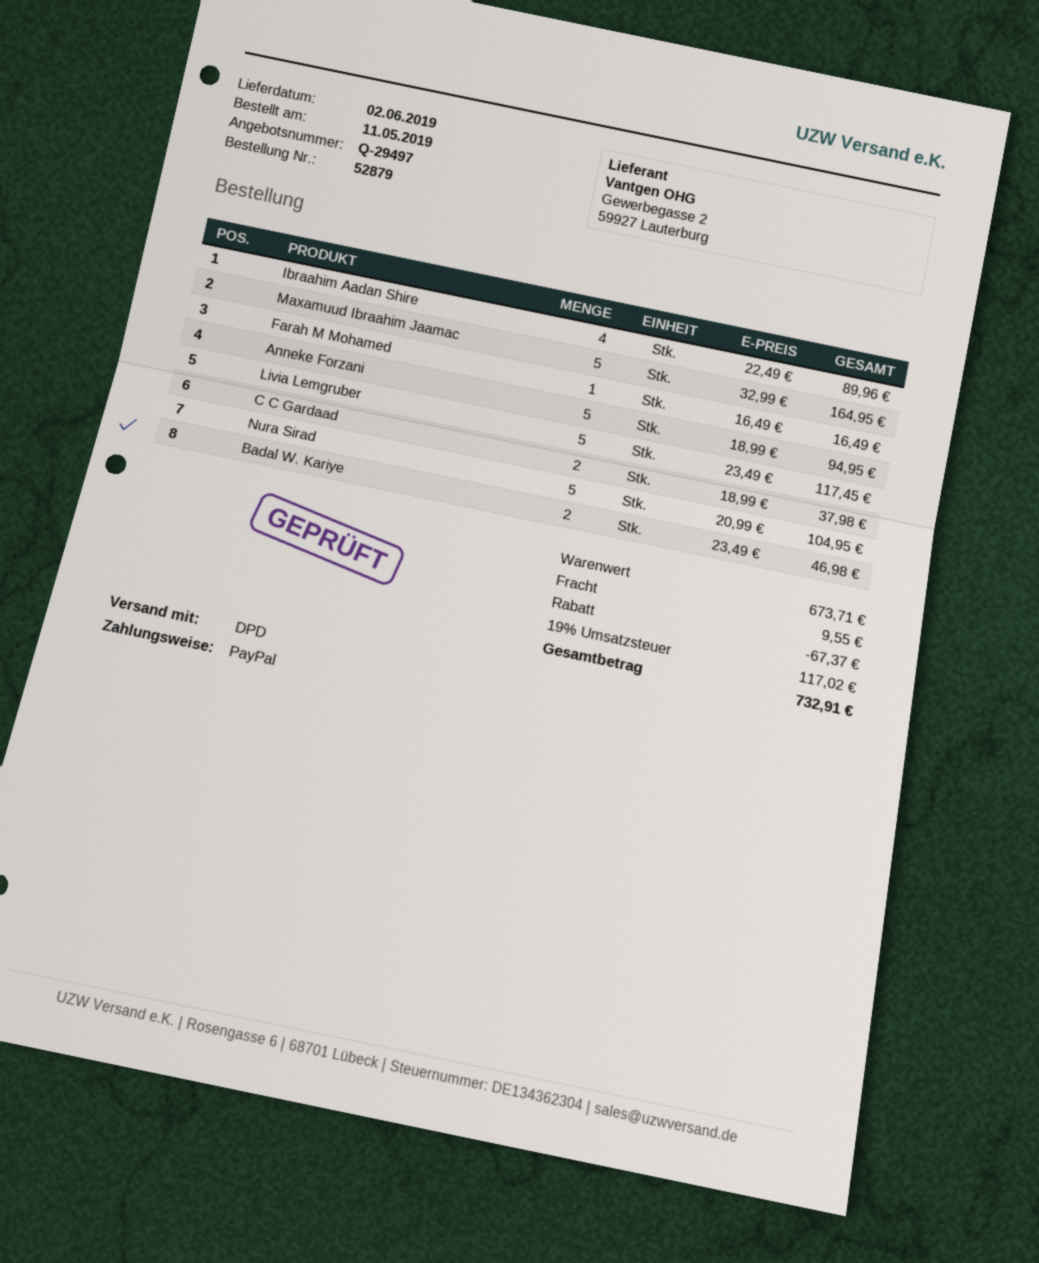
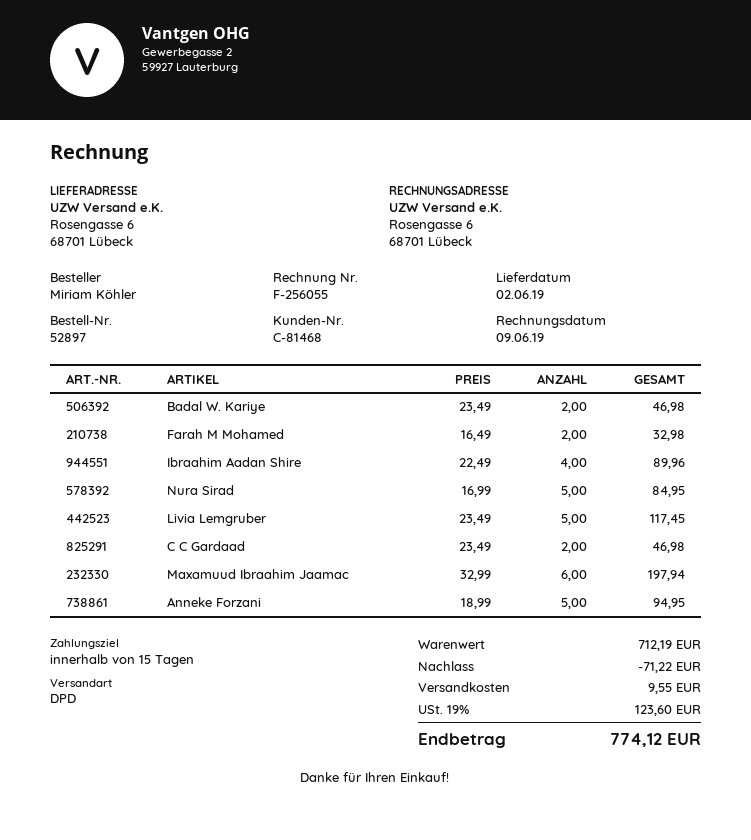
order number: 52879 -> 52897
Maxamuud Ibraahim Jaamac: 5 x 32.99 = 164.95 -> 6 x 32.99 = 197.94
Farah M Mohamed: 1 x 16.49 = 16.49 -> 2 x 16.49 = 32.98
C C Gardaad: 2 x 18.99 = 37.98 -> 2 x 23.49 = 46.98
Nura Sirad: 5 x 20.99 = 104.95 -> 5 x 16.99 = 84.95
subtotal: 673.71 -> 712.19
discount: 67.37 -> 71.22
tax: 19% = 117.02 -> 19% = 123.60
total: 732.91 -> 774.12

